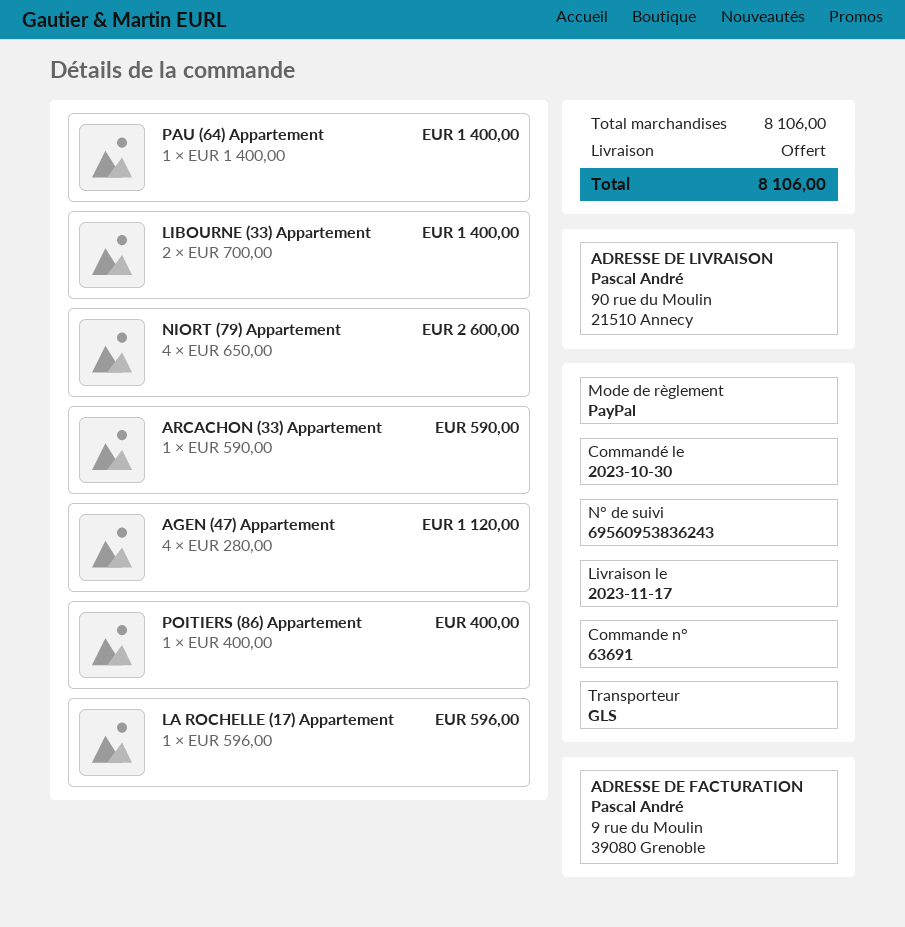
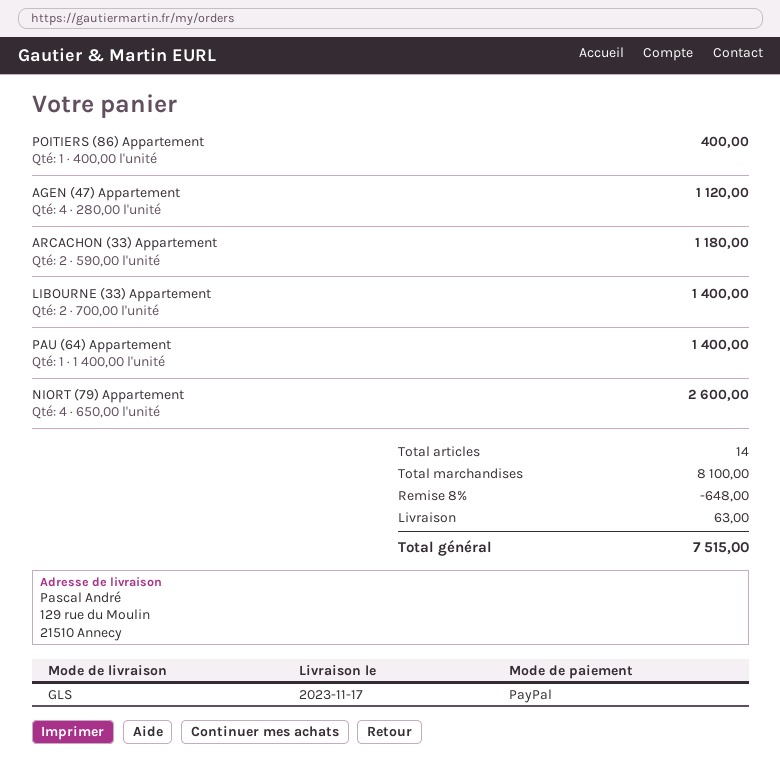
ship to: 90 rue du Moulin, 21510 Annecy -> 129 rue du Moulin, 21510 Annecy
ARCACHON (33) Appartement: 1 x 590.00 = 590.00 -> 2 x 590.00 = 1180.00
LA ROCHELLE (17) Appartement: 1 x 596.00 = 596.00 -> none
subtotal: 8106.00 -> 8100.00
discount: none -> 8% = 648.00
shipping: 0.00 -> 63.00
total: 8106.00 -> 7515.00

